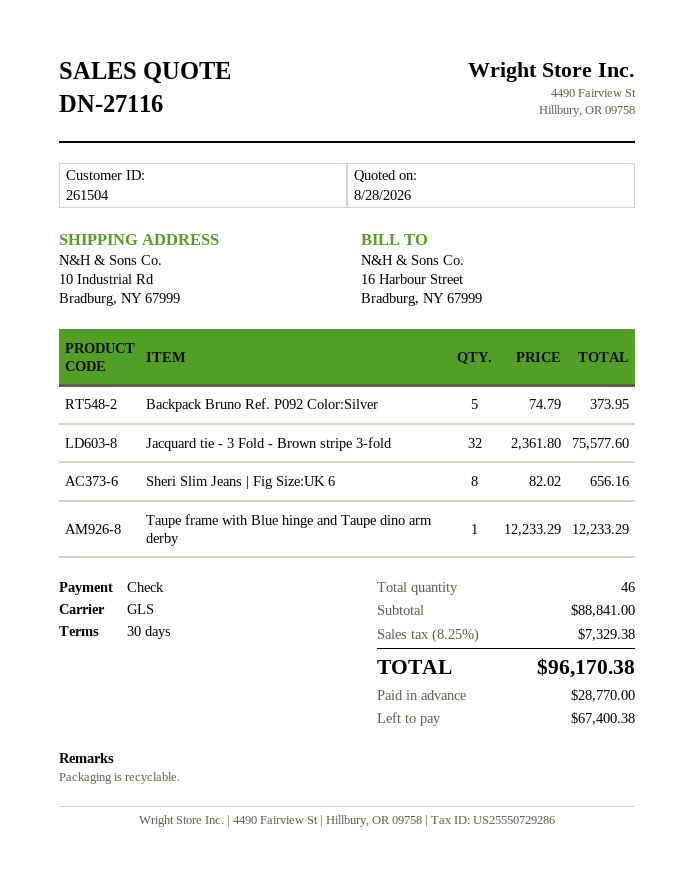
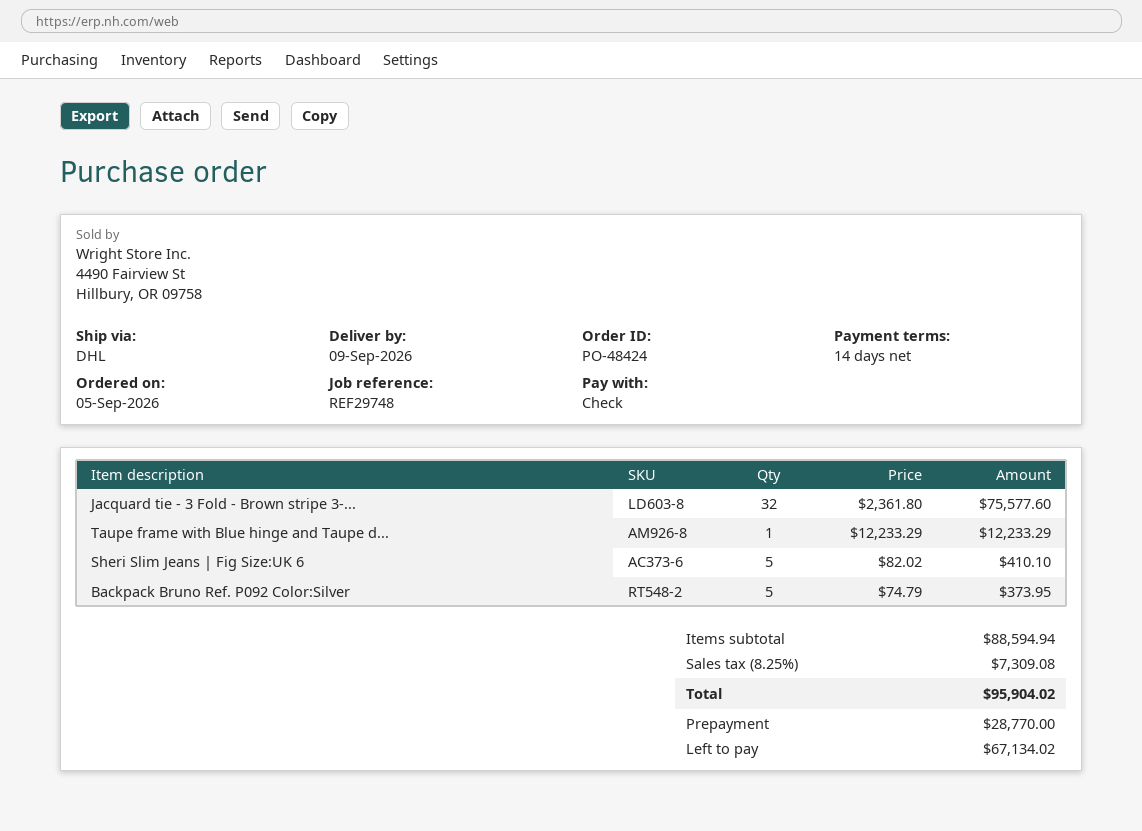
payment terms: 30 days -> 14 days
shipping method: GLS -> DHL
Sheri Slim Jeans | Fig Size:UK 6: 8 x 82.02 = 656.16 -> 5 x 82.02 = 410.10
subtotal: 88841.00 -> 88594.94
tax: 8.25% = 7329.38 -> 8.25% = 7309.08
total: 96170.38 -> 95904.02
balance: 67400.38 -> 67134.02

